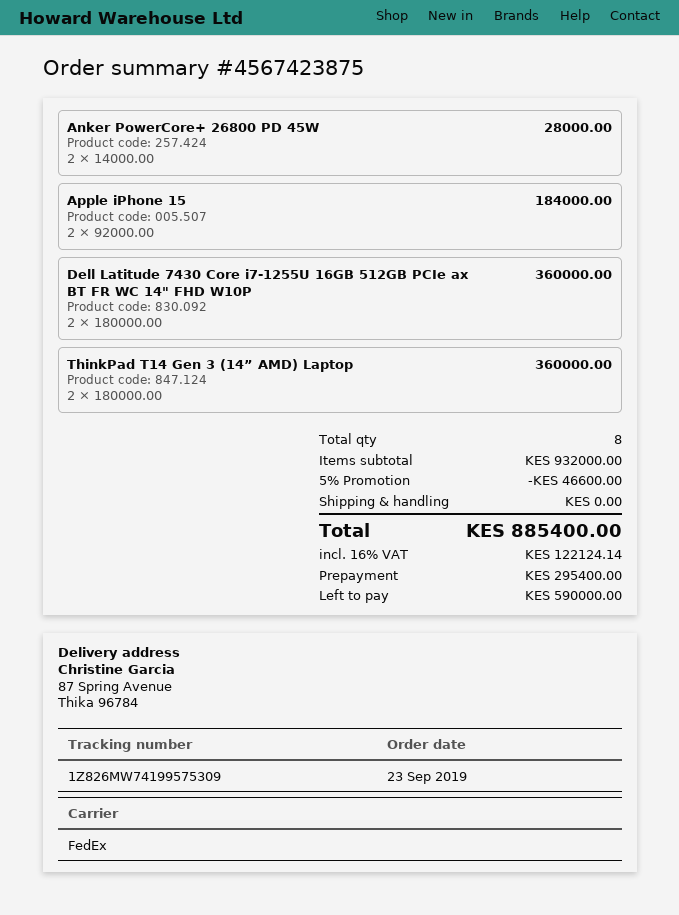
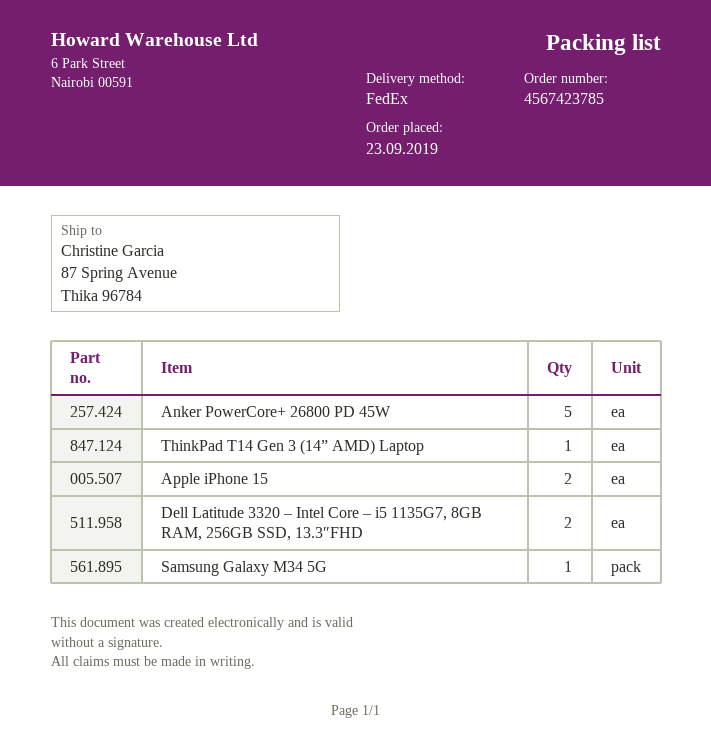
order number: 4567423875 -> 4567423785
Anker PowerCore+ 26800 PD 45W: 2 -> 5
Dell Latitude 7430 Core i7-1255U 16GB 512GB PCIe ax BT FR WC 14" FHD W10P: 2 -> none
ThinkPad T14 Gen 3 (14” AMD) Laptop: 2 -> 1
Dell Latitude 3320 – Intel Core – i5 1135G7, 8GB RAM, 256GB SSD, 13.3″FHD: none -> 2
Samsung Galaxy M34 5G: none -> 1

